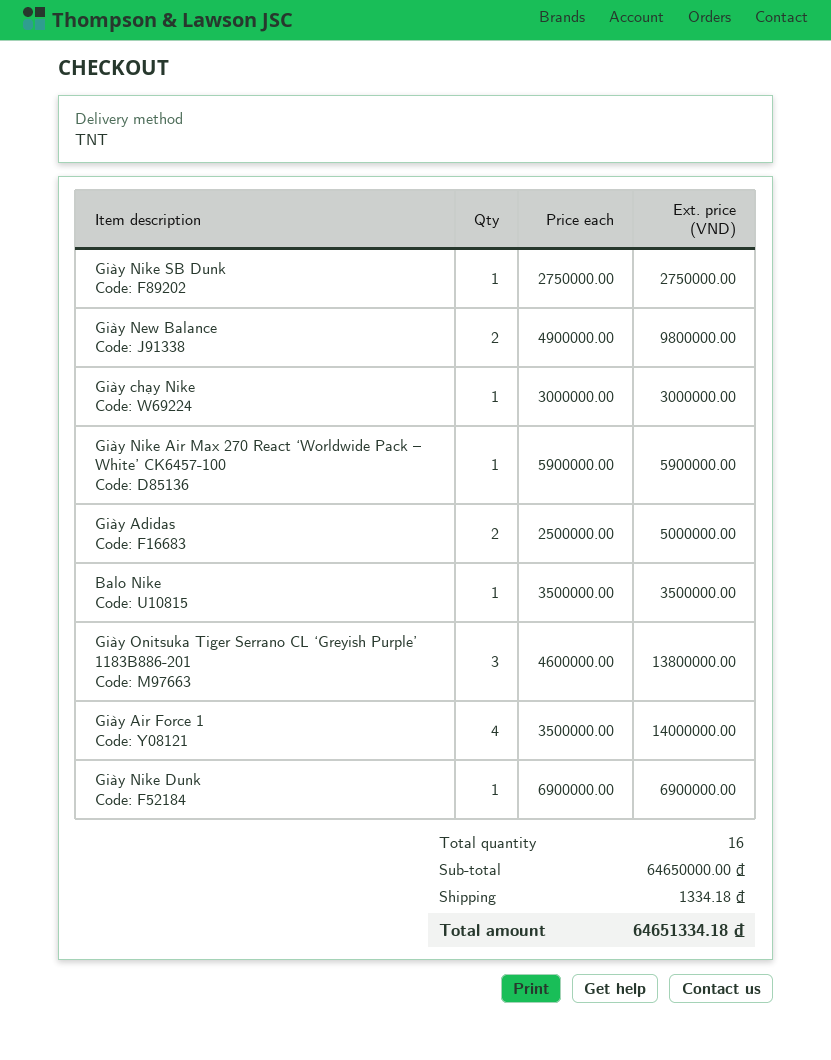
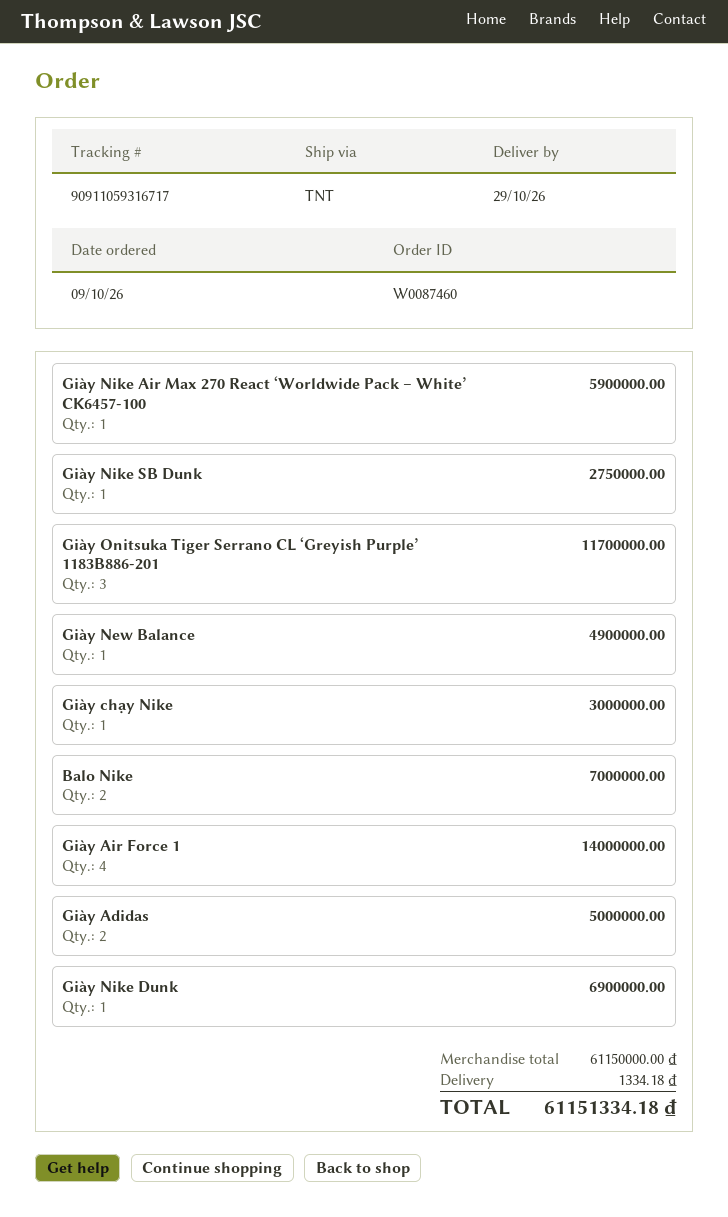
Giày New Balance: 2 for 9800000.00 -> 1 for 4900000.00
Balo Nike: 1 for 3500000.00 -> 2 for 7000000.00
Giày Onitsuka Tiger Serrano CL ‘Greyish Purple’ 1183B886-201: 3 for 13800000.00 -> 3 for 11700000.00
subtotal: 64650000.00 -> 61150000.00
total: 64651334.18 -> 61151334.18

